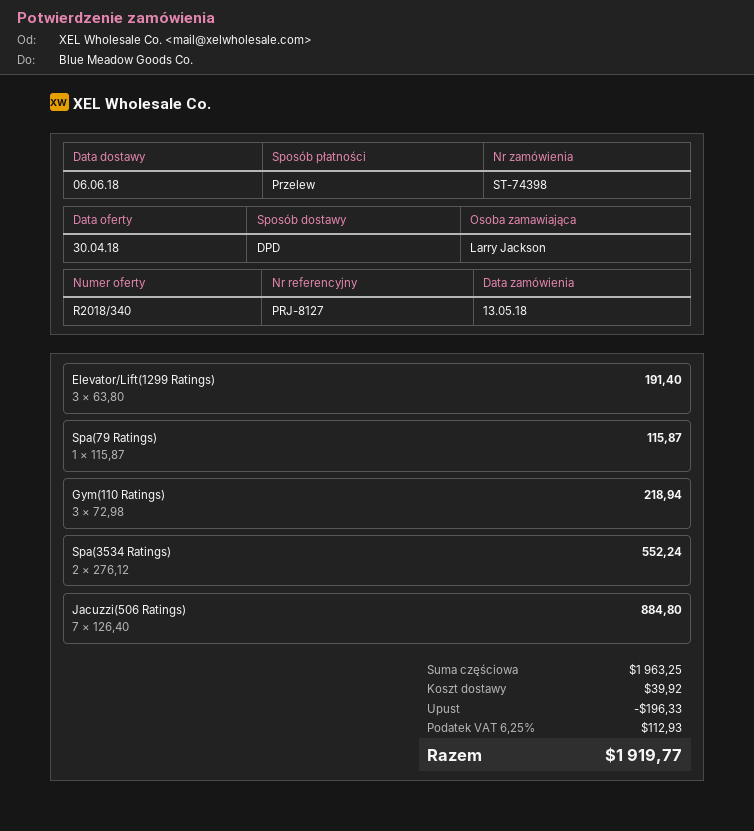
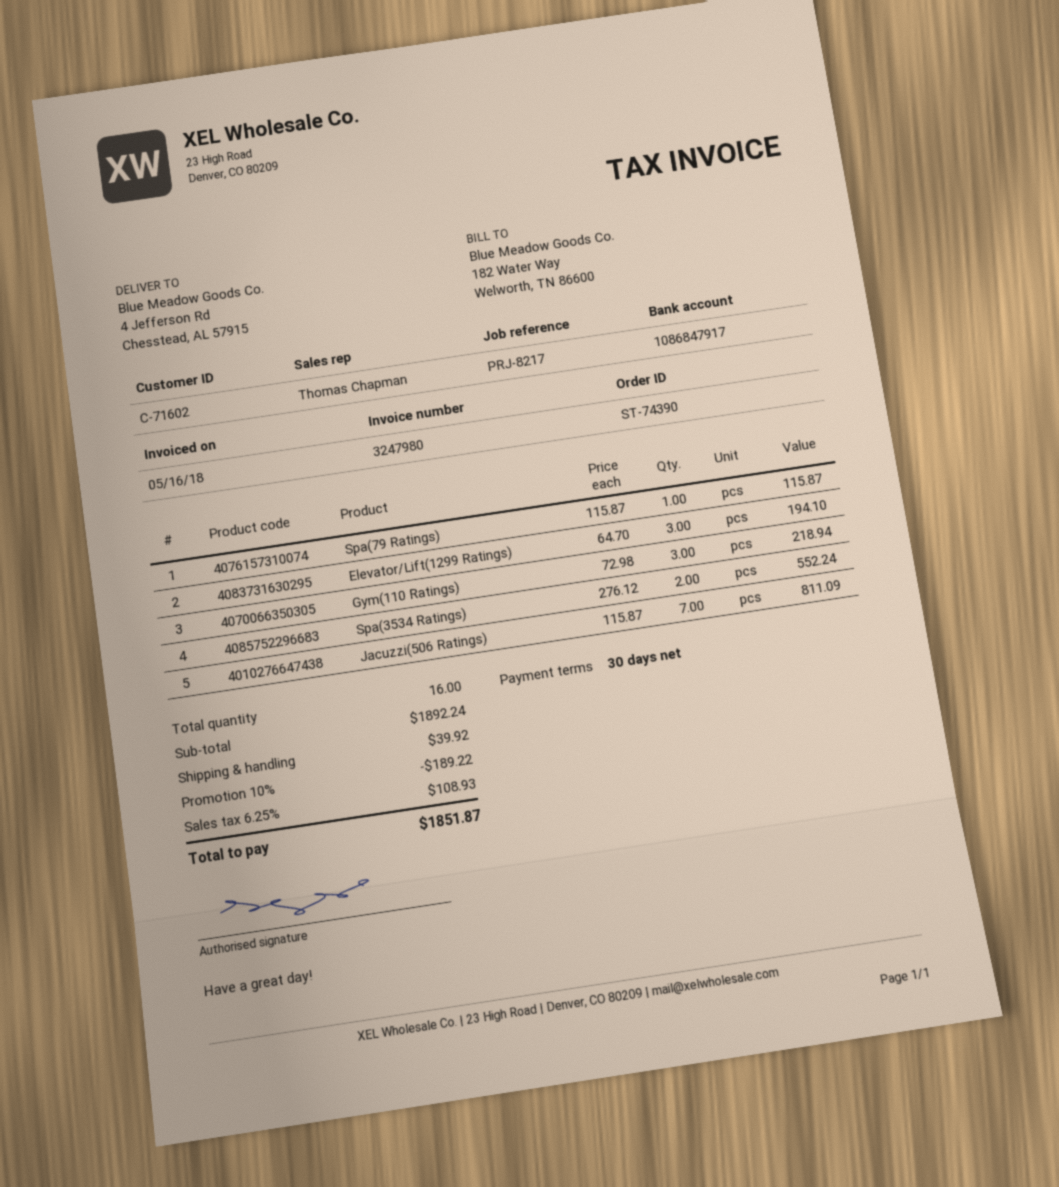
order number: ST-74398 -> ST-74390
reference: PRJ-8127 -> PRJ-8217
Elevator/Lift(1299 Ratings): 3 x 63.80 = 191.40 -> 3 x 64.70 = 194.10
Jacuzzi(506 Ratings): 7 x 126.40 = 884.80 -> 7 x 115.87 = 811.09
subtotal: 1963.25 -> 1892.24
discount: 196.33 -> 189.22
tax: 6.25% = 112.93 -> 6.25% = 108.93
total: 1919.77 -> 1851.87

